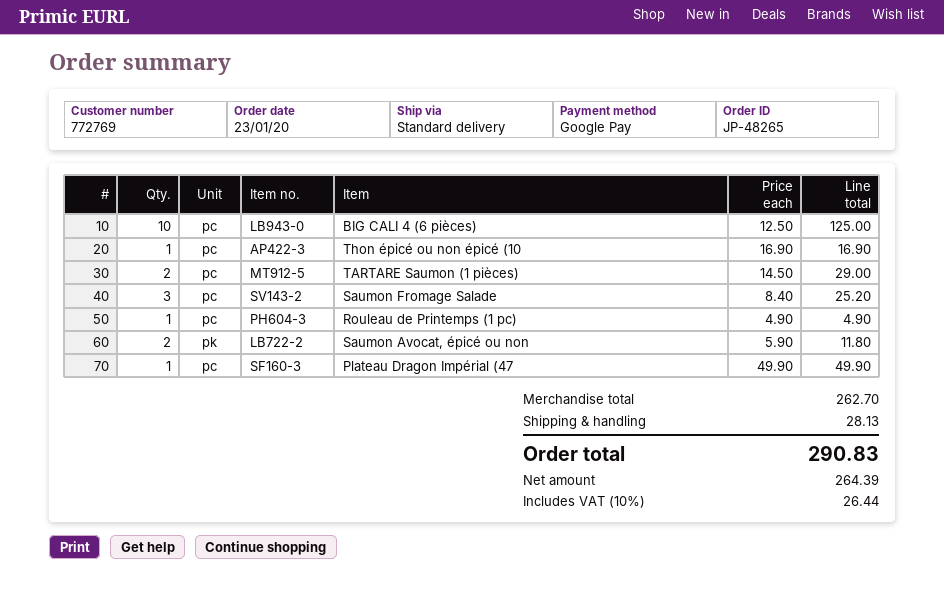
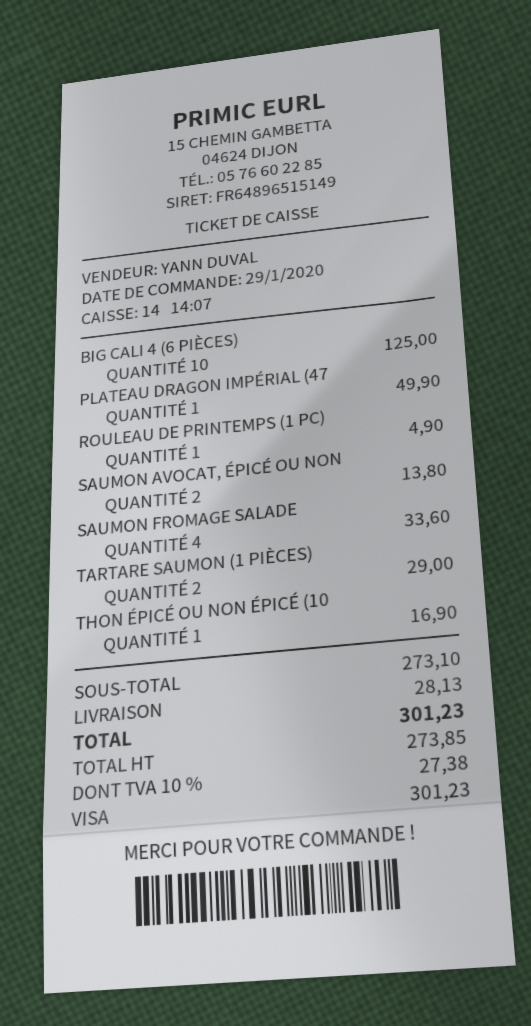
order date: 2020-01-23 -> 2020-01-29
payment method: Google Pay -> Visa
Saumon Fromage Salade: 3 for 25.20 -> 4 for 33.60
Saumon Avocat, épicé ou non: 2 for 11.80 -> 2 for 13.80
subtotal: 262.70 -> 273.10
net: 264.39 -> 273.85
tax: 10% = 26.44 -> 10% = 27.38
total: 290.83 -> 301.23

